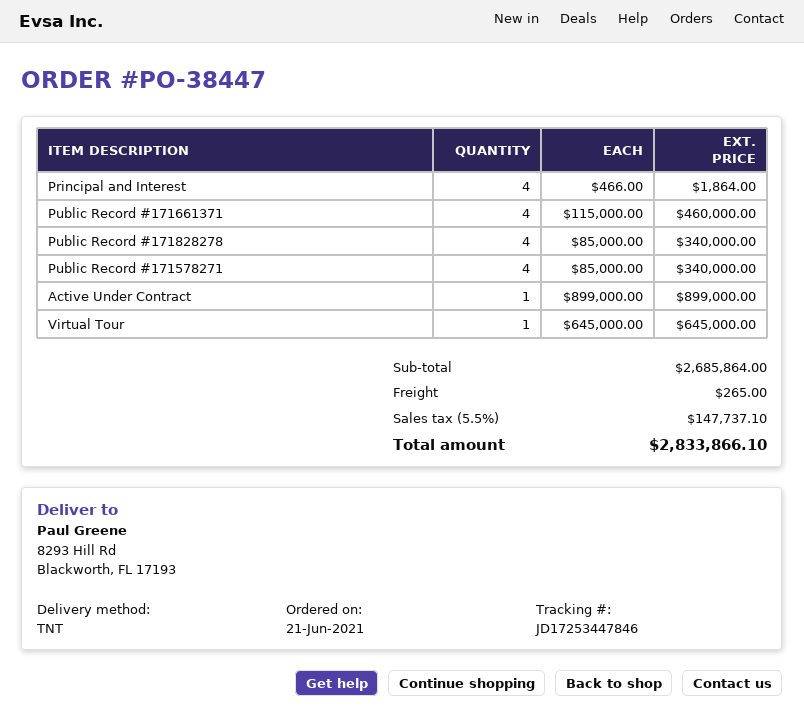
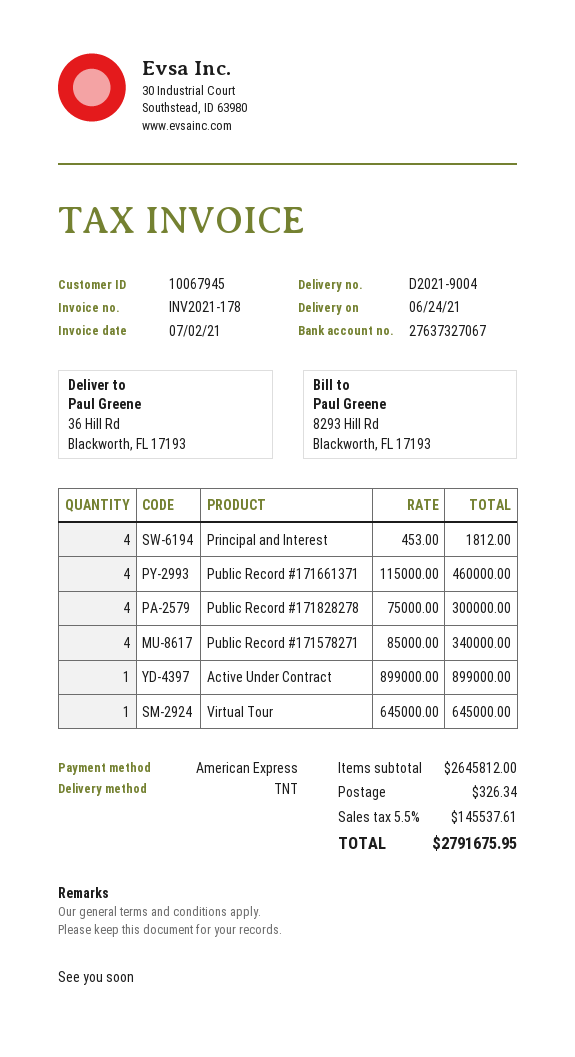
ship to: 8293 Hill Rd, Blackworth, FL 17193 -> 36 Hill Rd, Blackworth, FL 17193
Principal and Interest: 4 x 466.00 = 1864.00 -> 4 x 453.00 = 1812.00
Public Record #171828278: 4 x 85000.00 = 340000.00 -> 4 x 75000.00 = 300000.00
subtotal: 2685864.00 -> 2645812.00
shipping: 265.00 -> 326.34
tax: 5.5% = 147737.10 -> 5.5% = 145537.61
total: 2833866.10 -> 2791675.95

